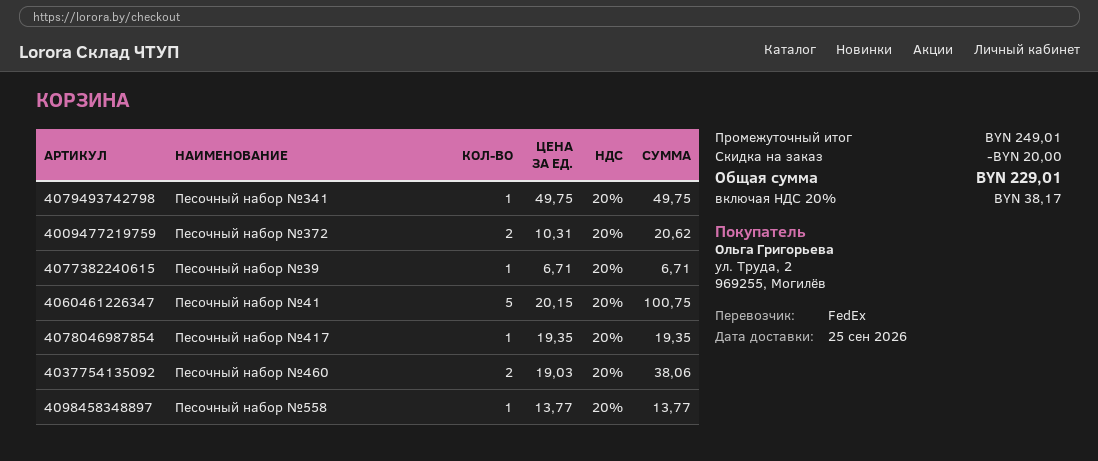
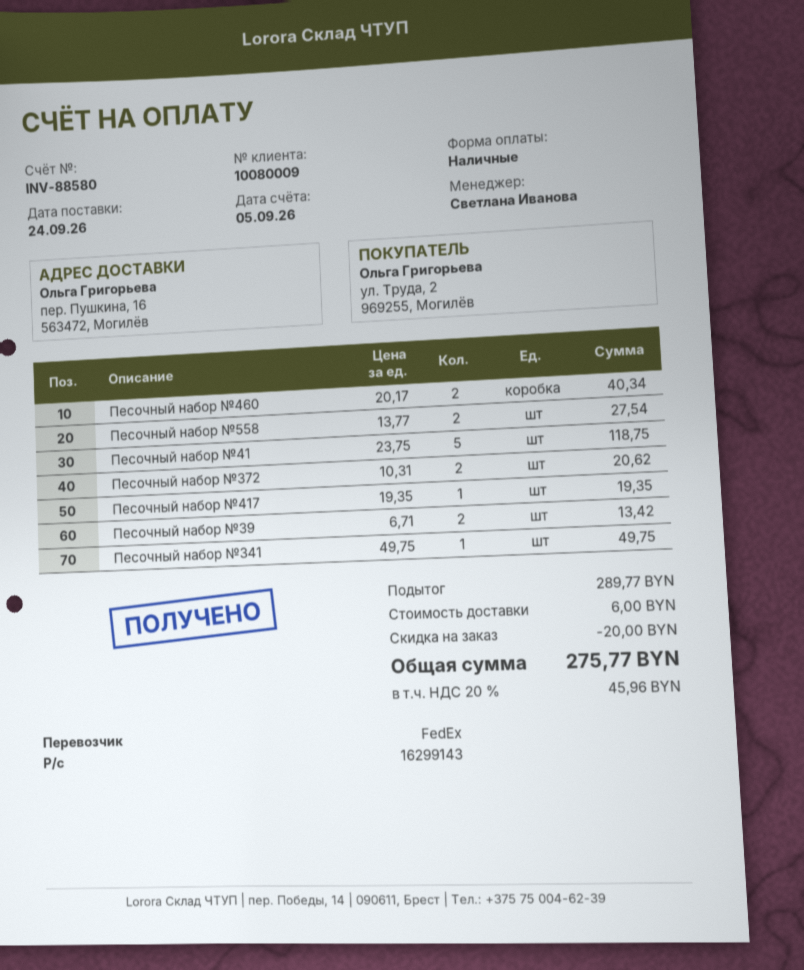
delivery date: 2026-09-25 -> 2026-09-24
Песочный набор №39: 1 x 6.71 = 6.71 -> 2 x 6.71 = 13.42
Песочный набор №41: 5 x 20.15 = 100.75 -> 5 x 23.75 = 118.75
Песочный набор №460: 2 x 19.03 = 38.06 -> 2 x 20.17 = 40.34
Песочный набор №558: 1 x 13.77 = 13.77 -> 2 x 13.77 = 27.54
subtotal: 249.01 -> 289.77
shipping: none -> 6.00
tax: 20% = 38.17 -> 20% = 45.96
total: 229.01 -> 275.77

